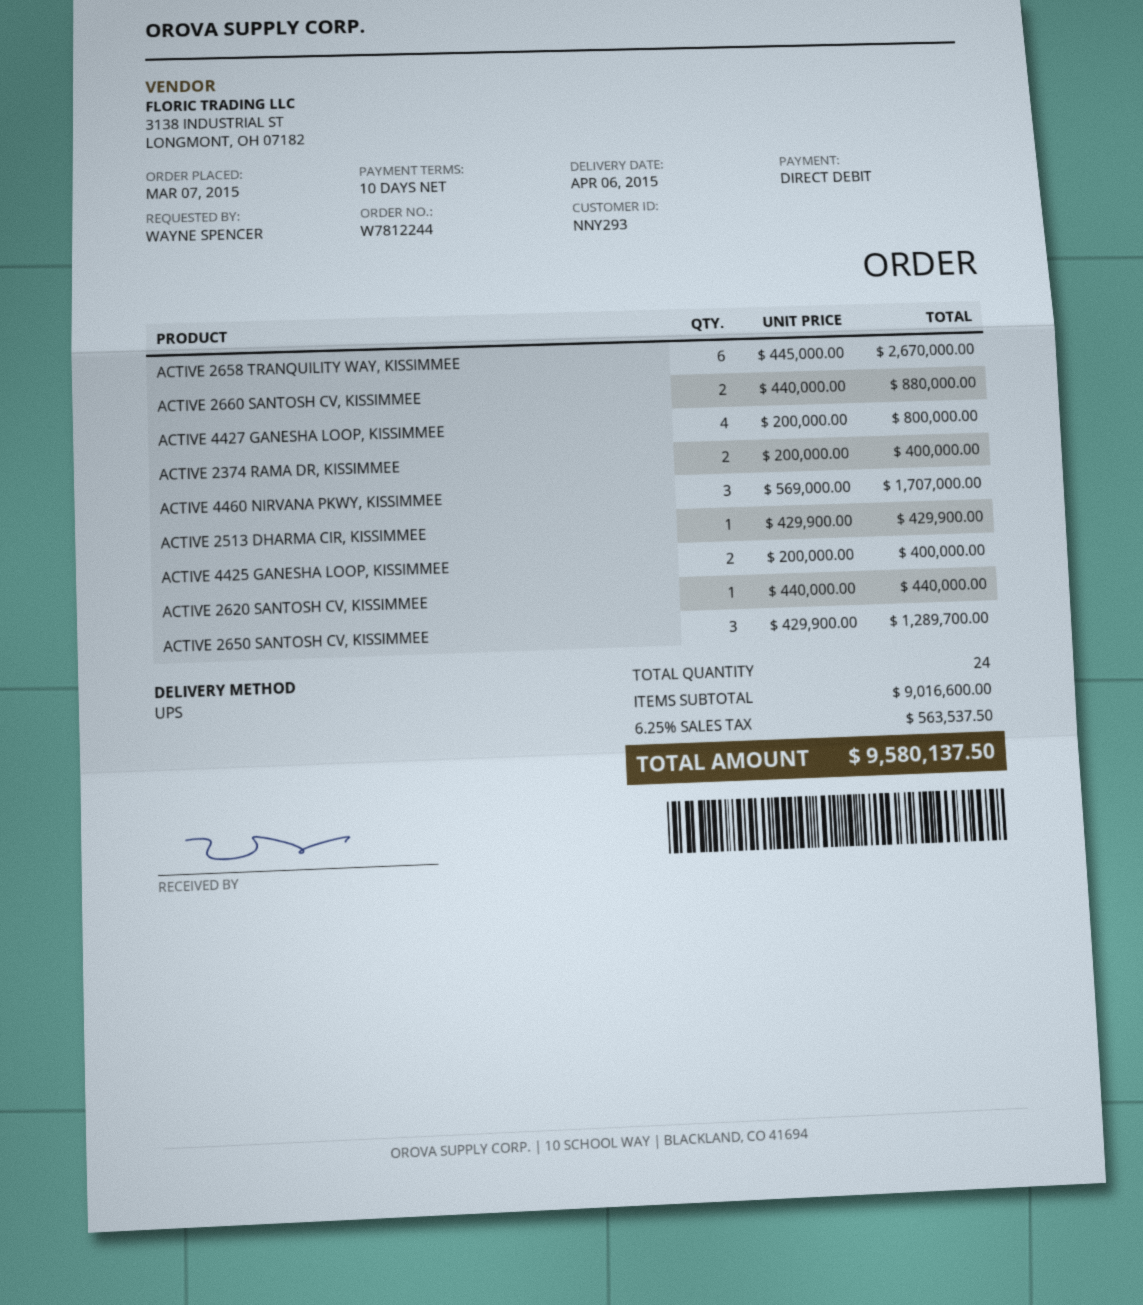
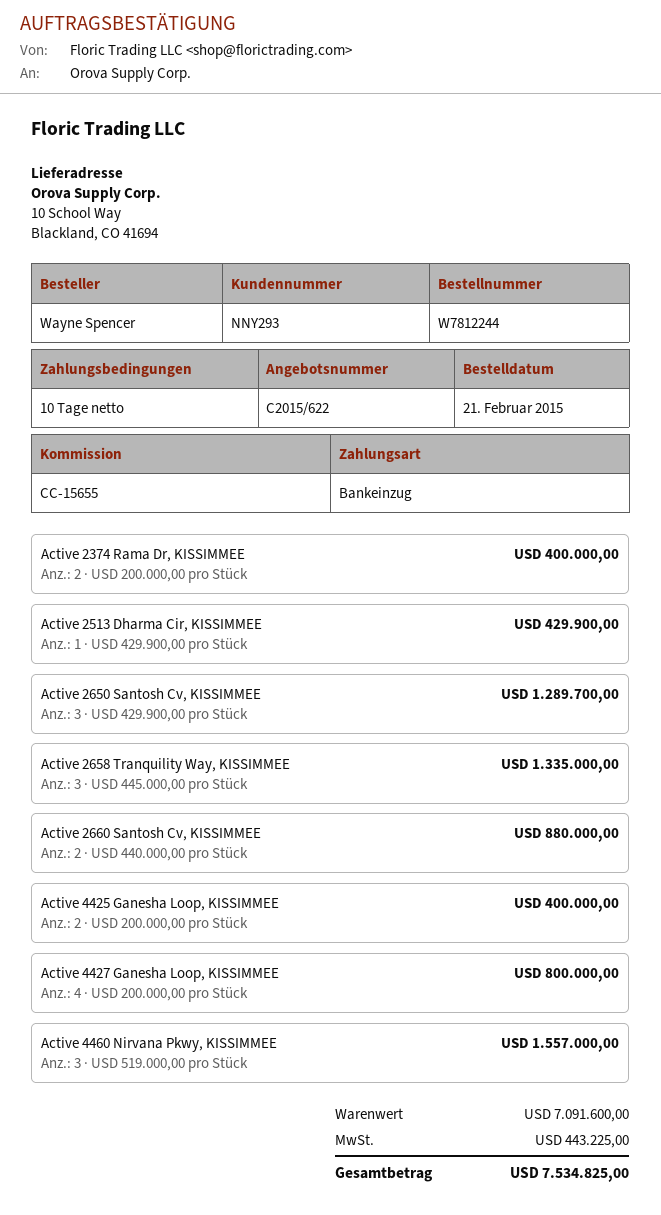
order date: 2015-03-07 -> 2015-02-21
ACTIVE 2658 TRANQUILITY WAY, KISSIMMEE: 6 x 445000.00 = 2670000.00 -> 3 x 445000.00 = 1335000.00
ACTIVE 4460 NIRVANA PKWY, KISSIMMEE: 3 x 569000.00 = 1707000.00 -> 3 x 519000.00 = 1557000.00
ACTIVE 2620 SANTOSH CV, KISSIMMEE: 1 x 440000.00 = 440000.00 -> none
subtotal: 9016600.00 -> 7091600.00
tax: 563537.50 -> 443225.00
total: 9580137.50 -> 7534825.00

